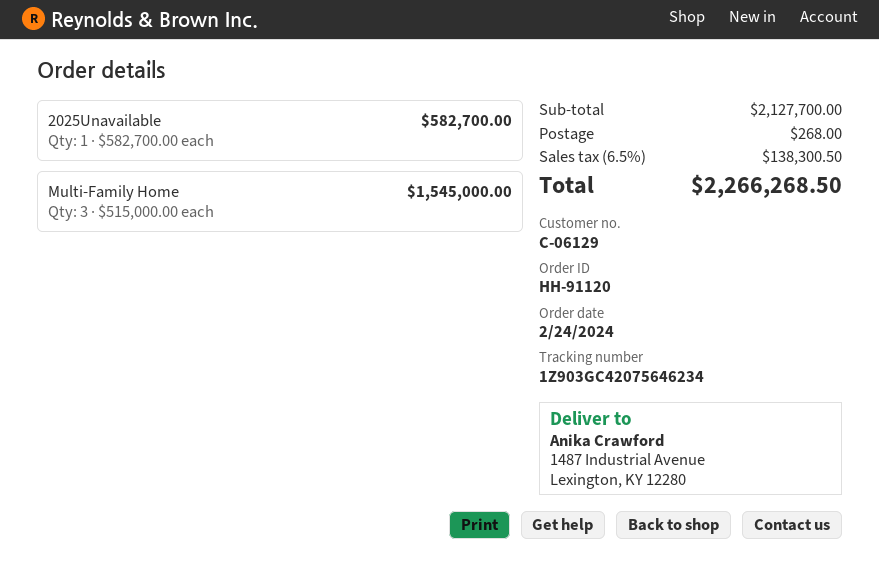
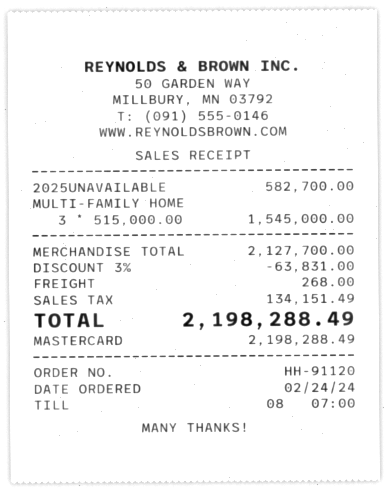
discount: none -> 3% = 63831.00
tax: 138300.50 -> 134151.49
total: 2266268.50 -> 2198288.49

